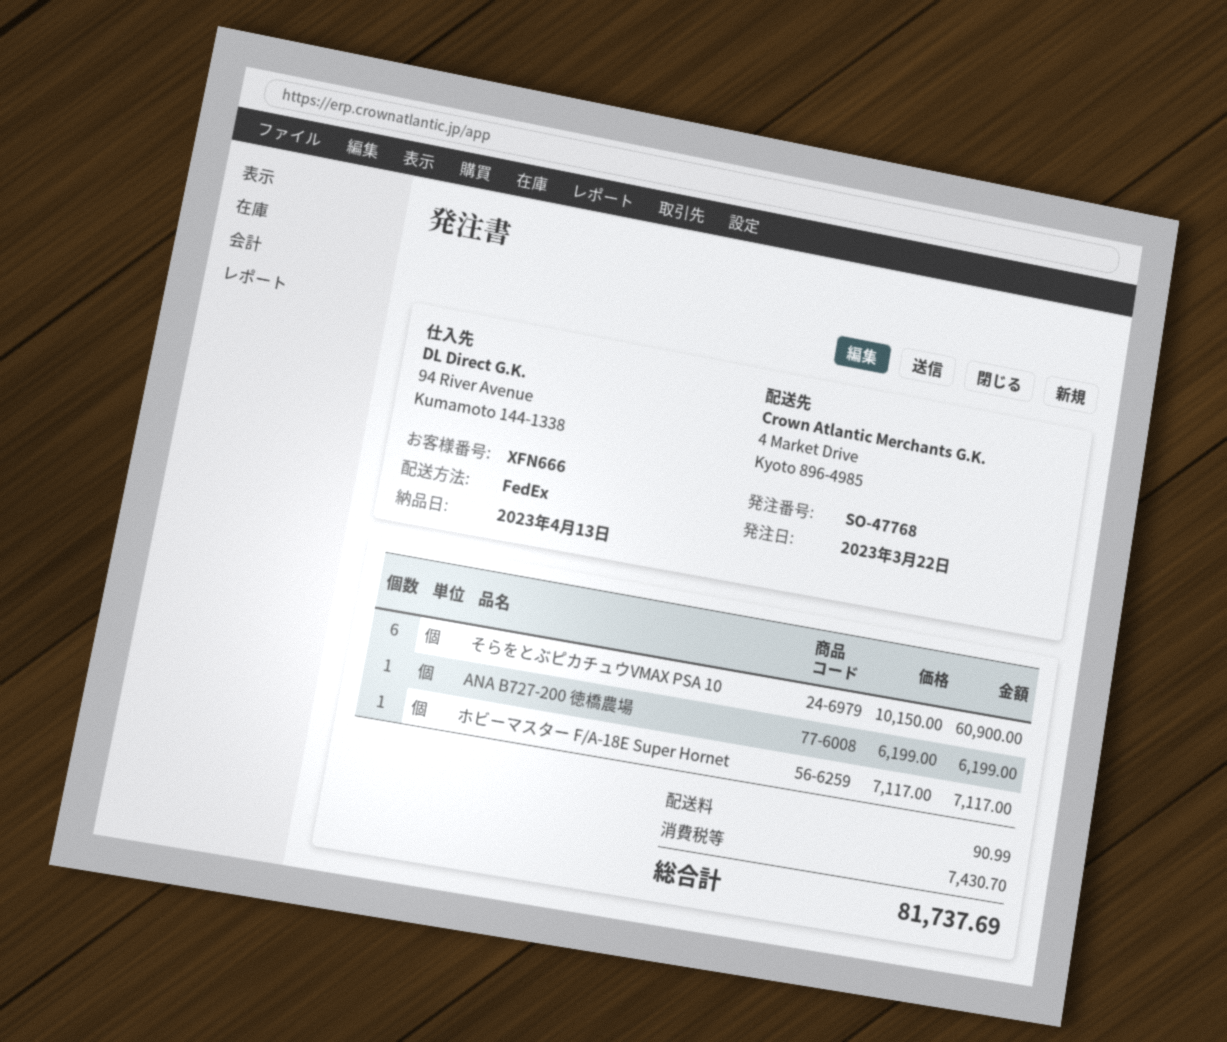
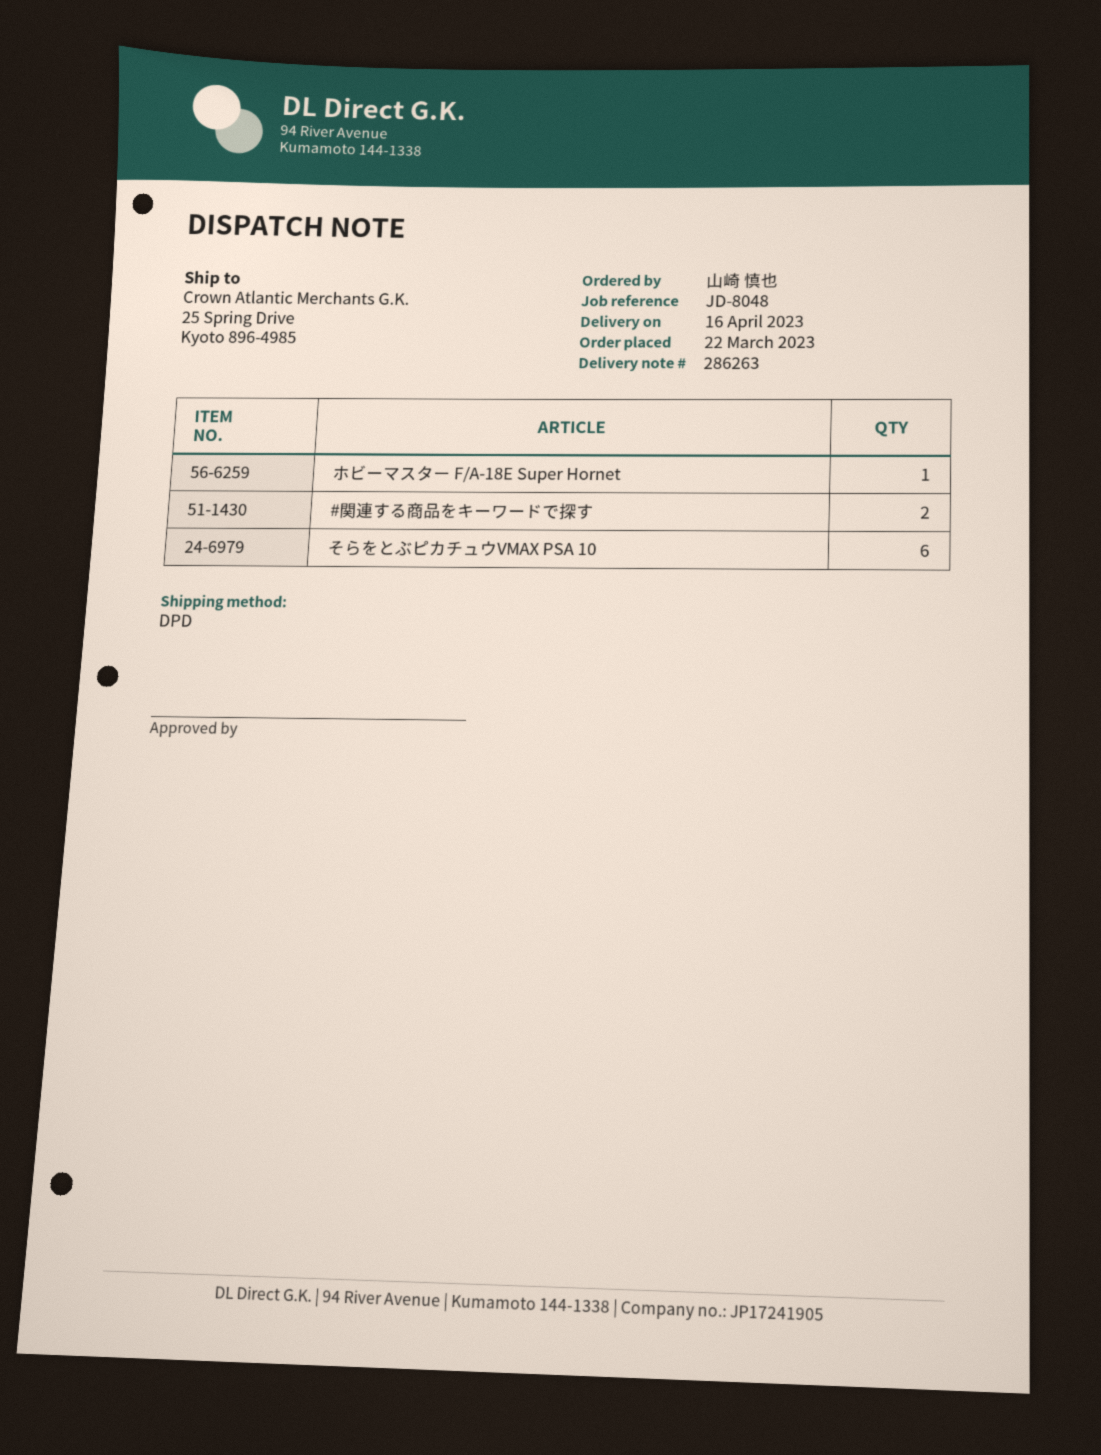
delivery date: 2023-04-13 -> 2023-04-16
shipping method: FedEx -> DPD
ship to: 4 Market Drive, Kyoto 896-4985 -> 25 Spring Drive, Kyoto 896-4985
ANA B727-200 徳橋農場: 1 -> none
#関連する商品をキーワードで探す: none -> 2

